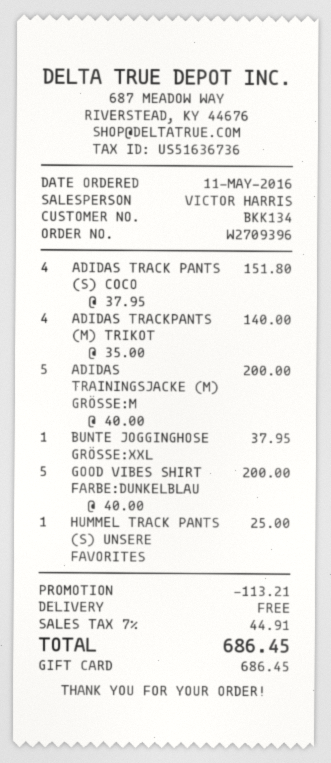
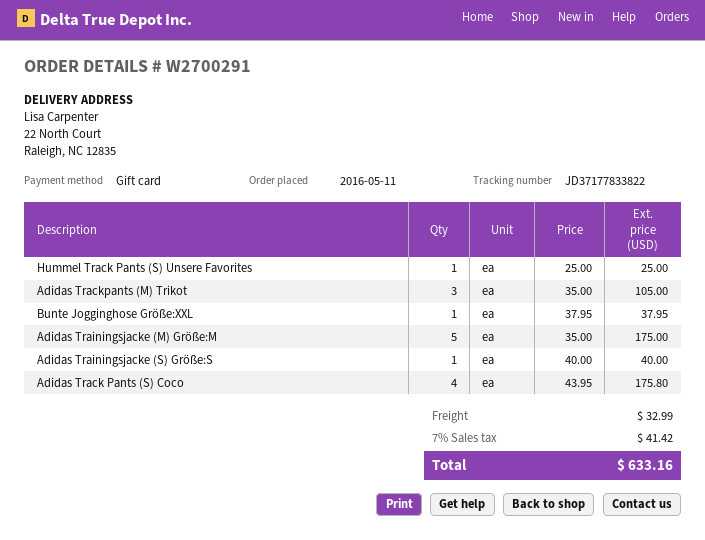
order number: W2709396 -> W2700291
ADIDAS TRACK PANTS (S) COCO: 4 x 37.95 = 151.80 -> 4 x 43.95 = 175.80
ADIDAS TRACKPANTS (M) TRIKOT: 4 x 35.00 = 140.00 -> 3 x 35.00 = 105.00
ADIDAS TRAININGSJACKE (M) GRÖSSE:M: 5 x 40.00 = 200.00 -> 5 x 35.00 = 175.00
GOOD VIBES SHIRT FARBE:DUNKELBLAU: 5 x 40.00 = 200.00 -> none
Adidas Trainingsjacke (S) Größe:S: none -> 1 x 40.00 = 40.00
discount: 113.21 -> none
shipping: 0.00 -> 32.99
tax: 7% = 44.91 -> 7% = 41.42
total: 686.45 -> 633.16

